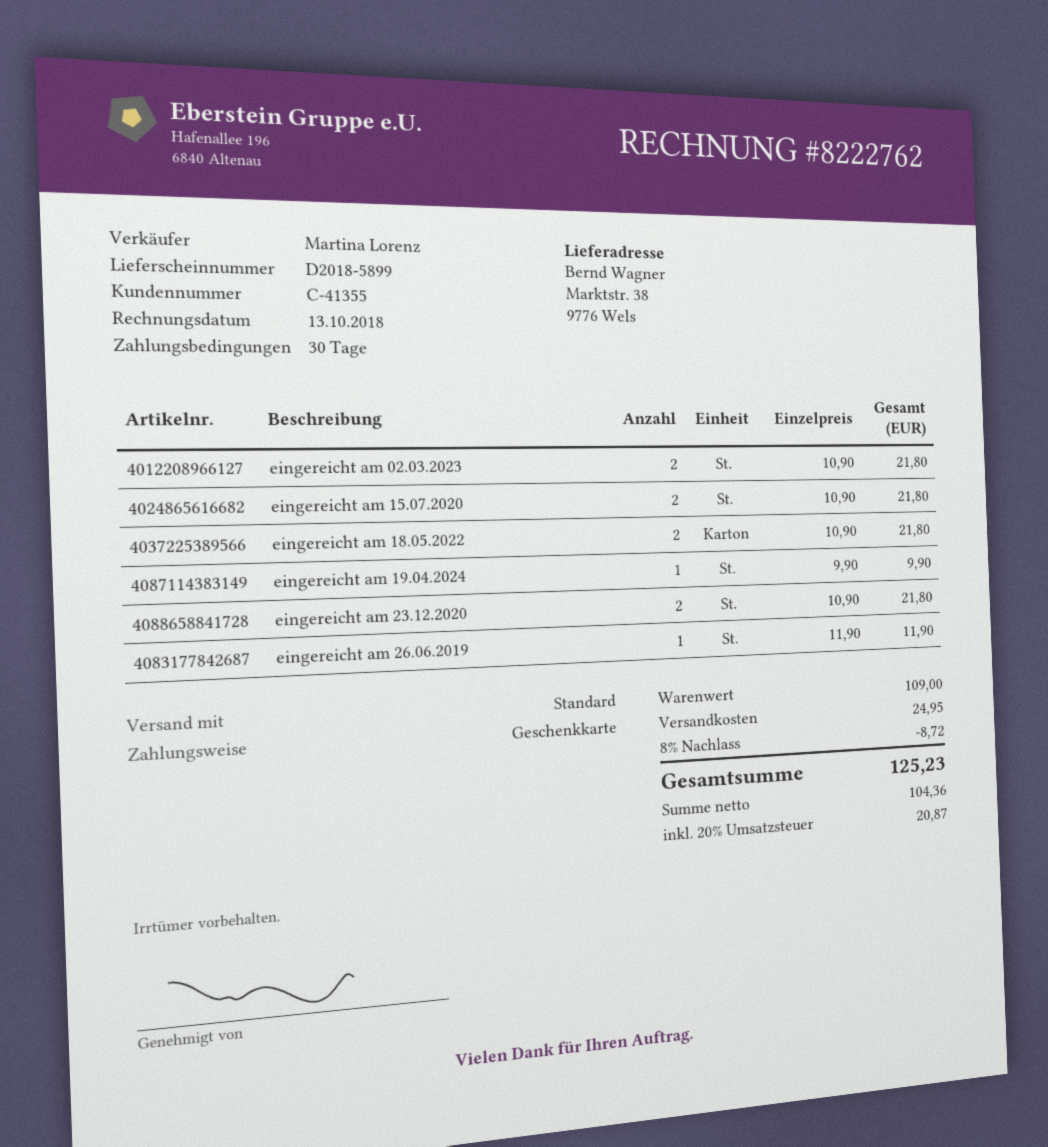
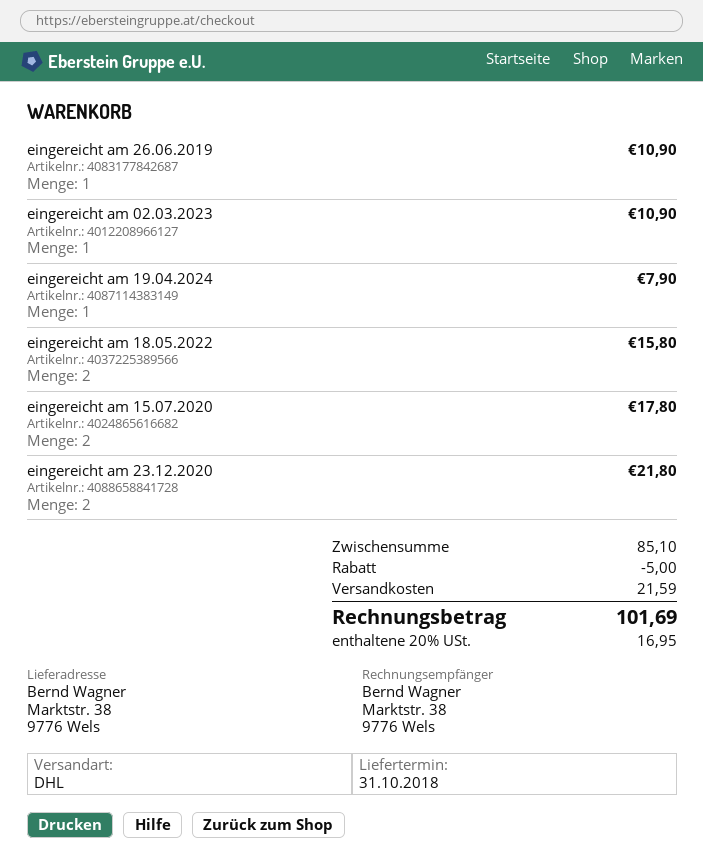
shipping method: standard -> DHL
eingereicht am 02.03.2023: 2 for 21.80 -> 1 for 10.90
eingereicht am 15.07.2020: 2 for 21.80 -> 2 for 17.80
eingereicht am 18.05.2022: 2 for 21.80 -> 2 for 15.80
eingereicht am 19.04.2024: 1 for 9.90 -> 1 for 7.90
eingereicht am 26.06.2019: 1 for 11.90 -> 1 for 10.90
subtotal: 109.00 -> 85.10
discount: 8.72 -> 5.00
shipping: 24.95 -> 21.59
tax: 20% = 20.87 -> 20% = 16.95
total: 125.23 -> 101.69

